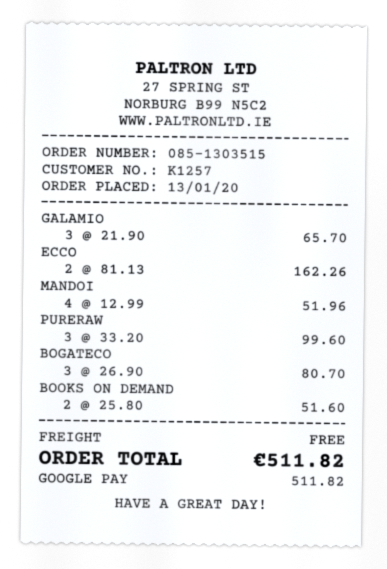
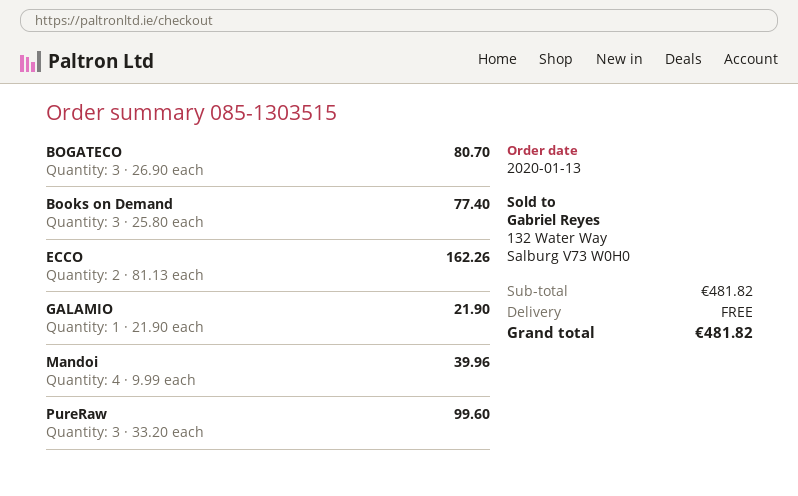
GALAMIO: 3 x 21.90 = 65.70 -> 1 x 21.90 = 21.90
MANDOI: 4 x 12.99 = 51.96 -> 4 x 9.99 = 39.96
BOOKS ON DEMAND: 2 x 25.80 = 51.60 -> 3 x 25.80 = 77.40
total: 511.82 -> 481.82

